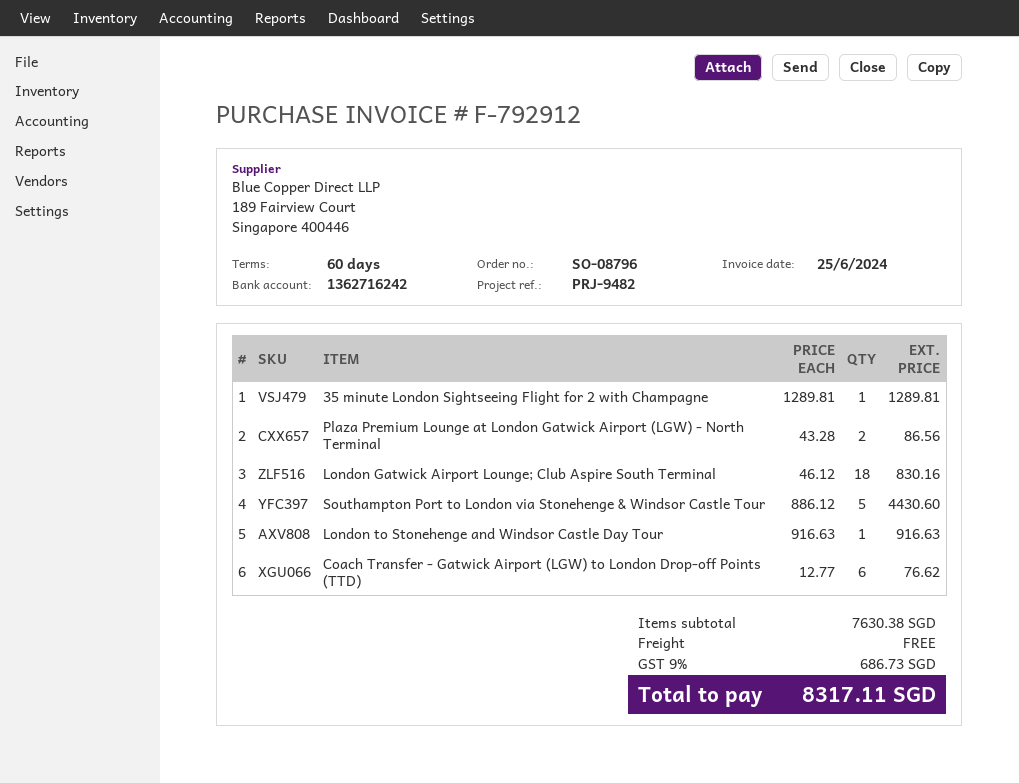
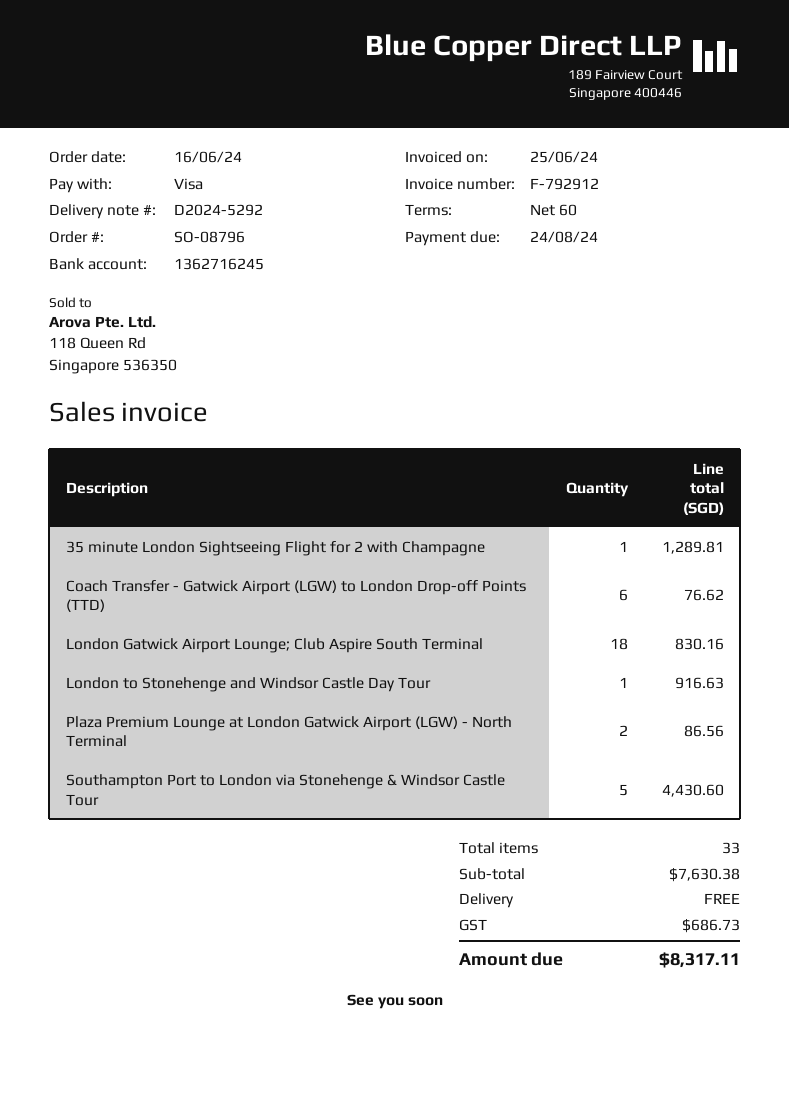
bank account: 1362716242 -> 1362716245

